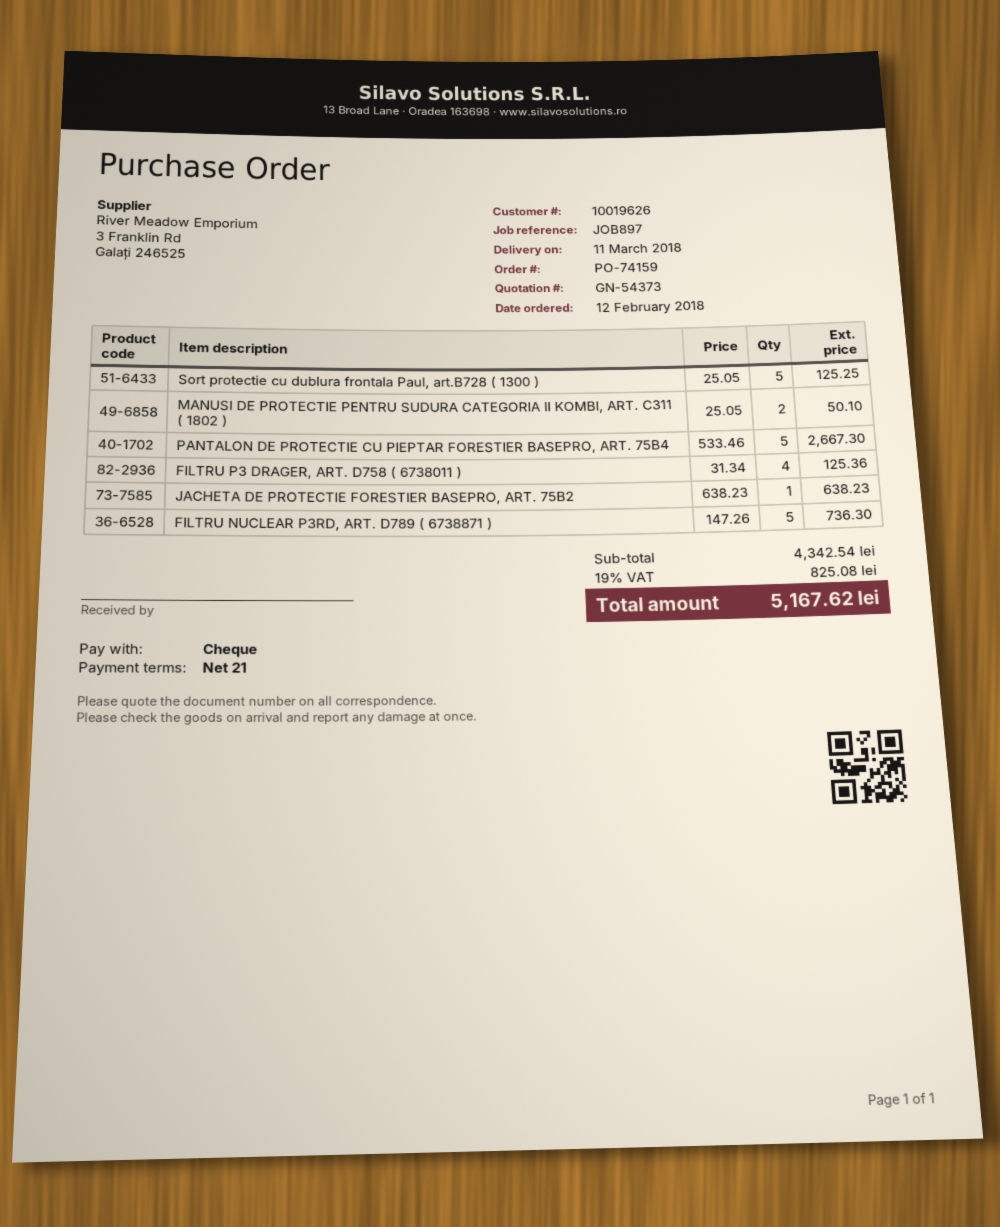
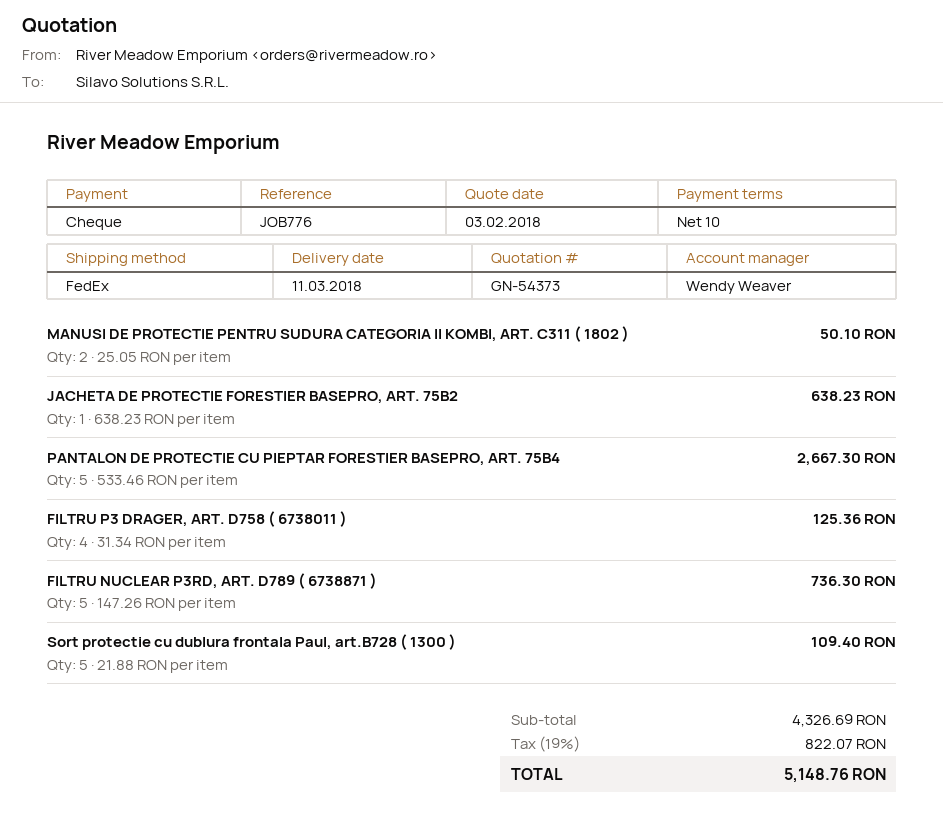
payment terms: 21 days -> 10 days
reference: JOB897 -> JOB776
Sort protectie cu dublura frontala Paul, art.B728 ( 1300 ): 5 x 25.05 = 125.25 -> 5 x 21.88 = 109.40
subtotal: 4342.54 -> 4326.69
tax: 19% = 825.08 -> 19% = 822.07
total: 5167.62 -> 5148.76

